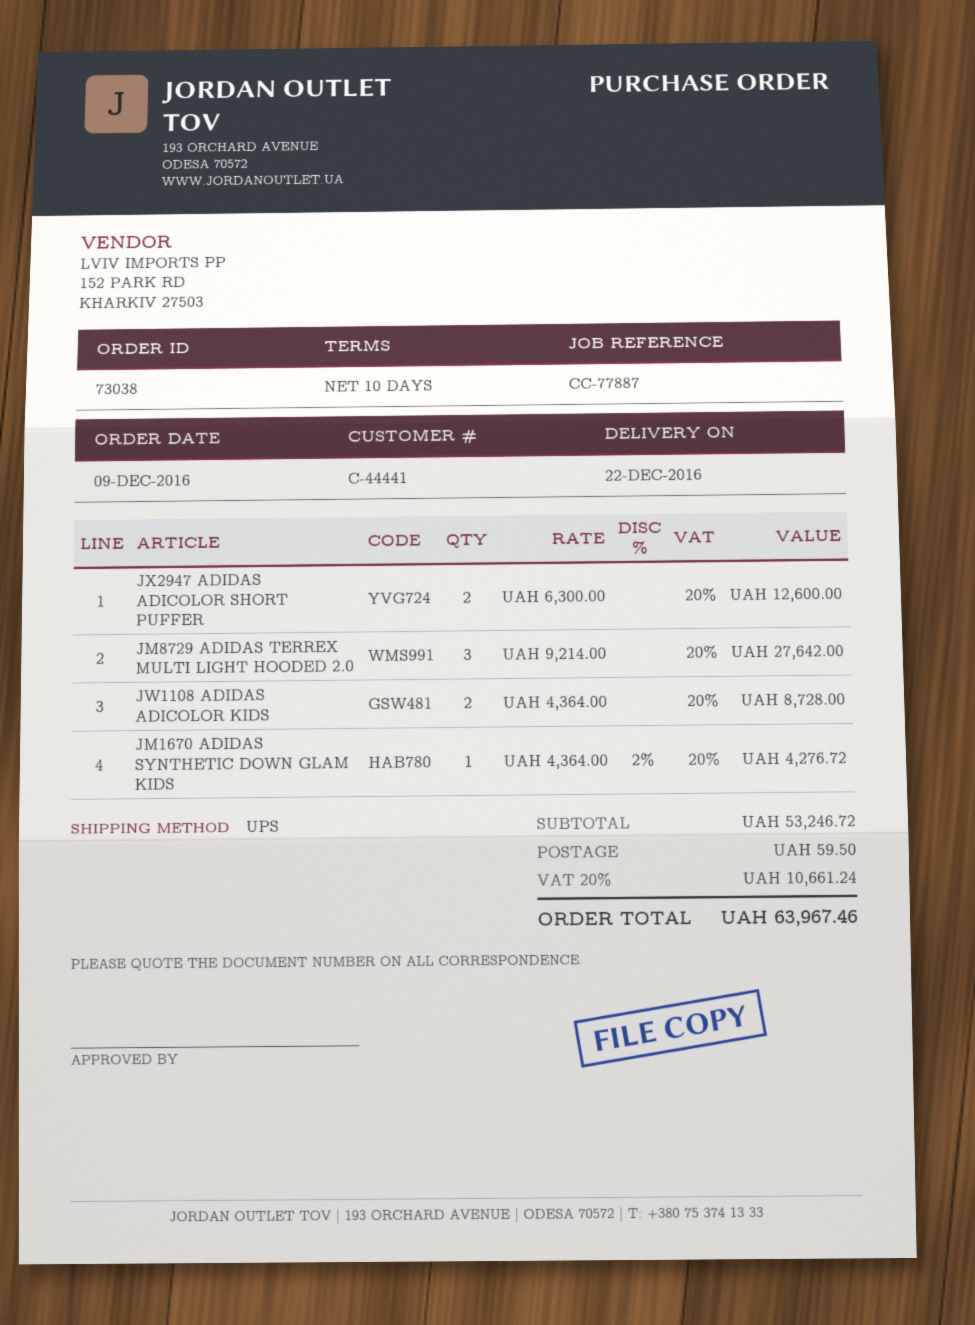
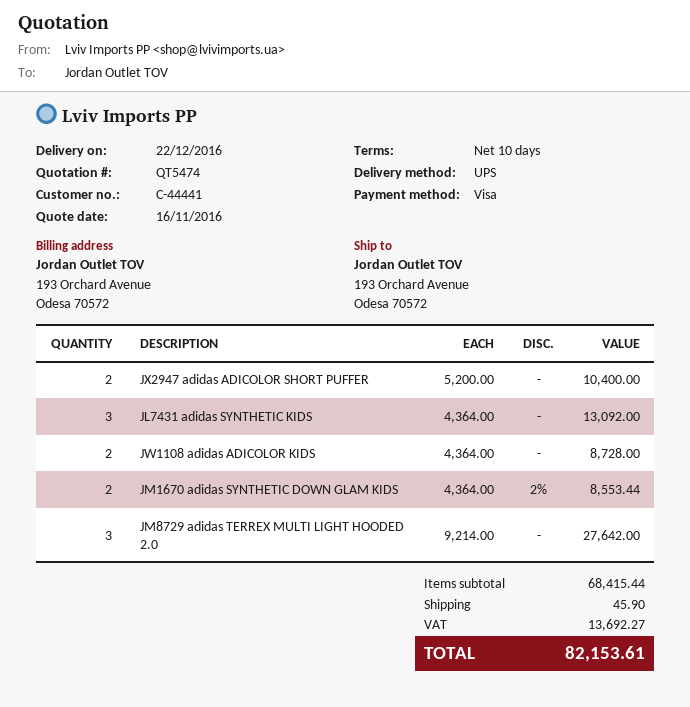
JX2947 ADIDAS ADICOLOR SHORT PUFFER: 2 x 6300.00 = 12600.00 -> 2 x 5200.00 = 10400.00
JM1670 ADIDAS SYNTHETIC DOWN GLAM KIDS: 1 x 4364.00 - 2% = 4276.72 -> 2 x 4364.00 - 2% = 8553.44
JL7431 adidas SYNTHETIC KIDS: none -> 3 x 4364.00 = 13092.00
subtotal: 53246.72 -> 68415.44
shipping: 59.50 -> 45.90
tax: 10661.24 -> 13692.27
total: 63967.46 -> 82153.61

